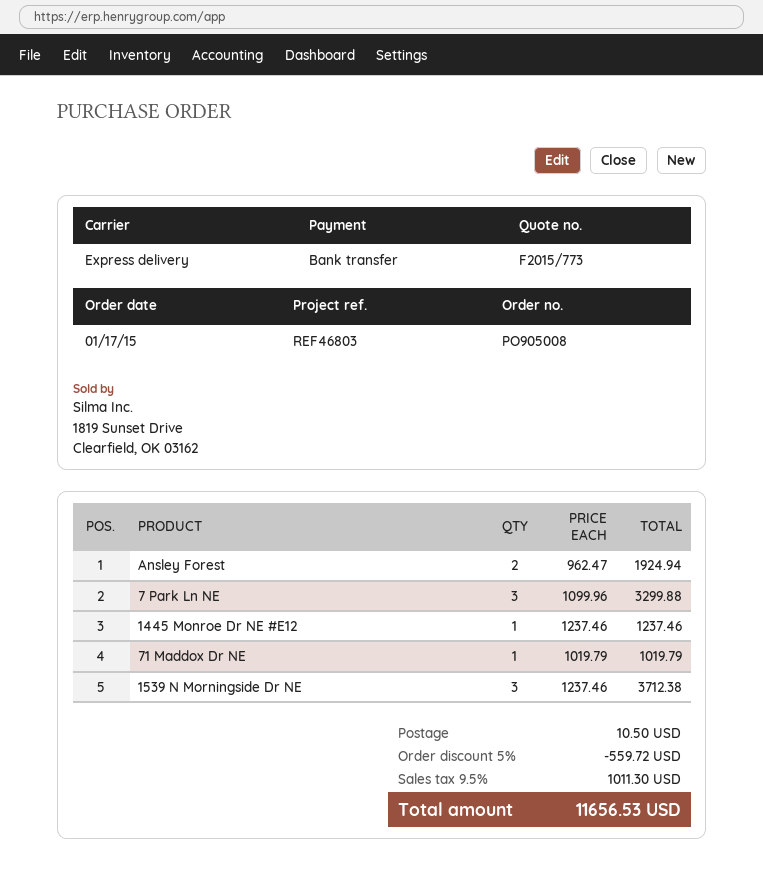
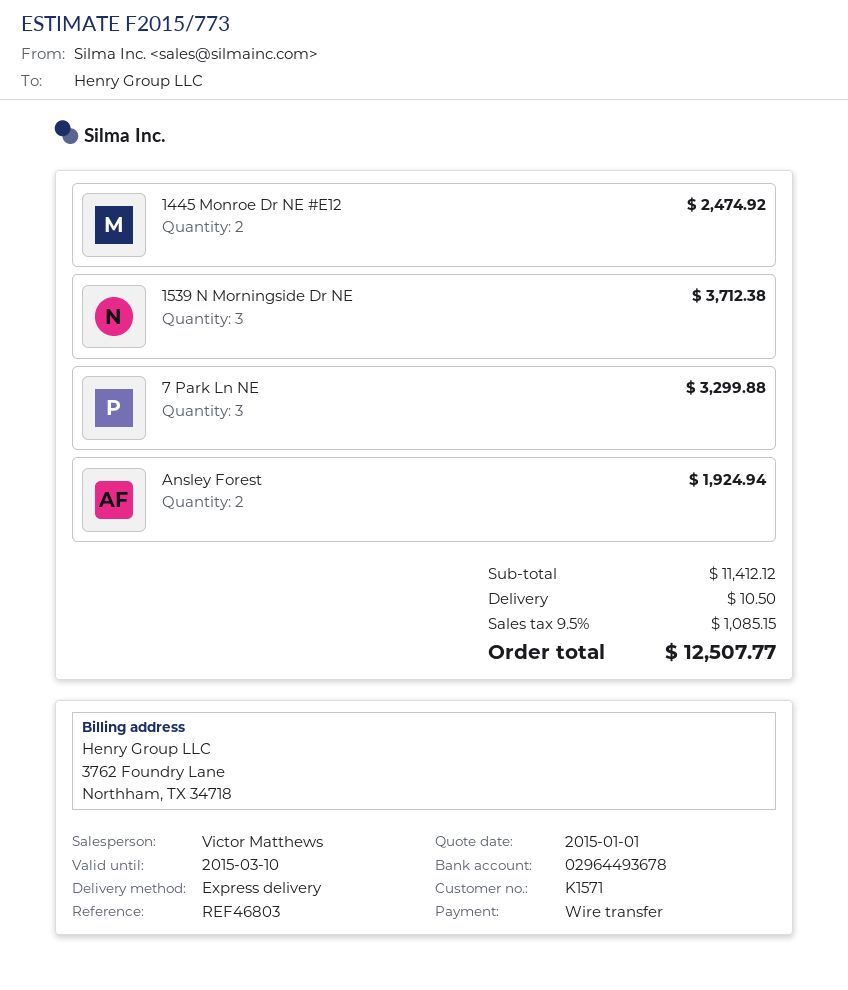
1445 Monroe Dr NE #E12: 1 for 1237.46 -> 2 for 2474.92
71 Maddox Dr NE: 1 for 1019.79 -> none
discount: 5% = 559.72 -> none
tax: 9.5% = 1011.30 -> 9.5% = 1085.15
total: 11656.53 -> 12507.77

